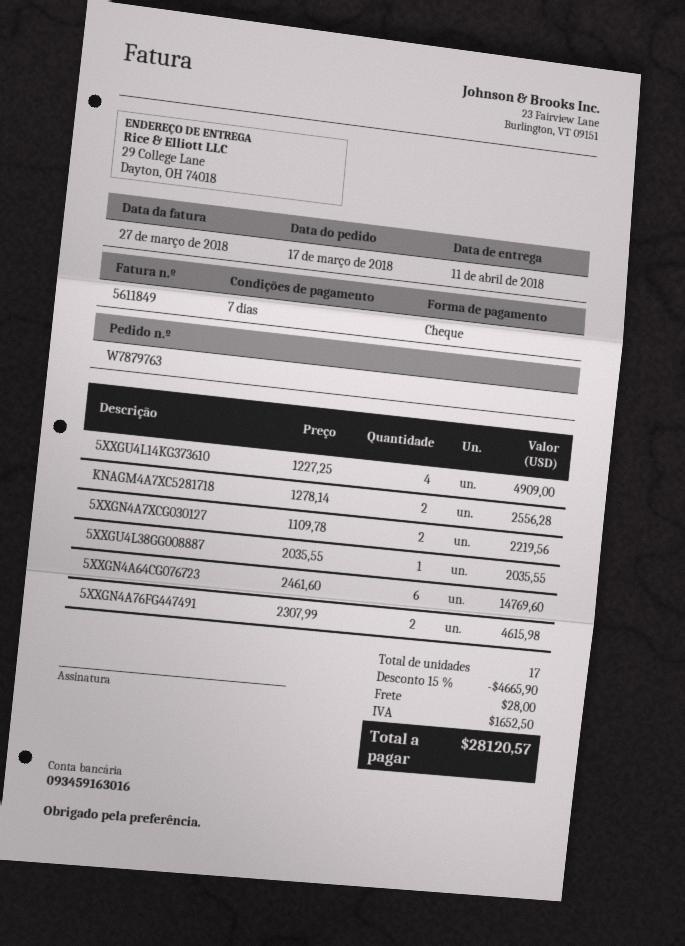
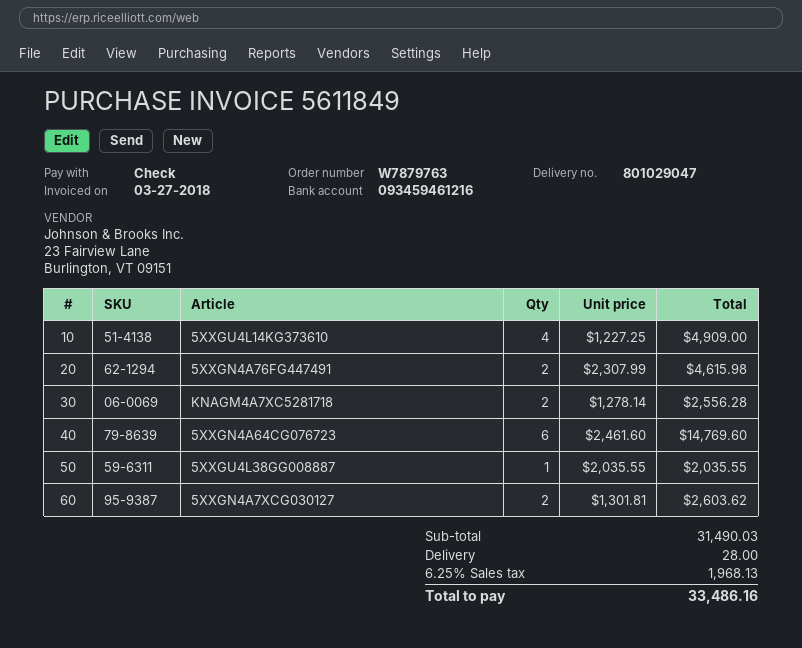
bank account: 093459163016 -> 093459461216
5XXGN4A7XCG030127: 2 x 1109.78 = 2219.56 -> 2 x 1301.81 = 2603.62
discount: 15% = 4665.90 -> none
tax: 1652.50 -> 1968.13
total: 28120.57 -> 33486.16

